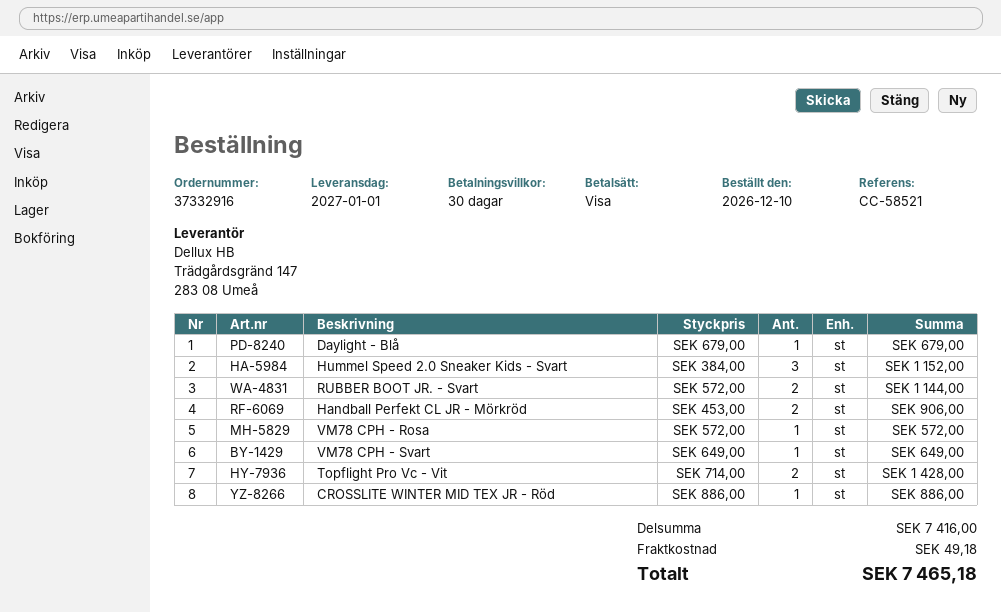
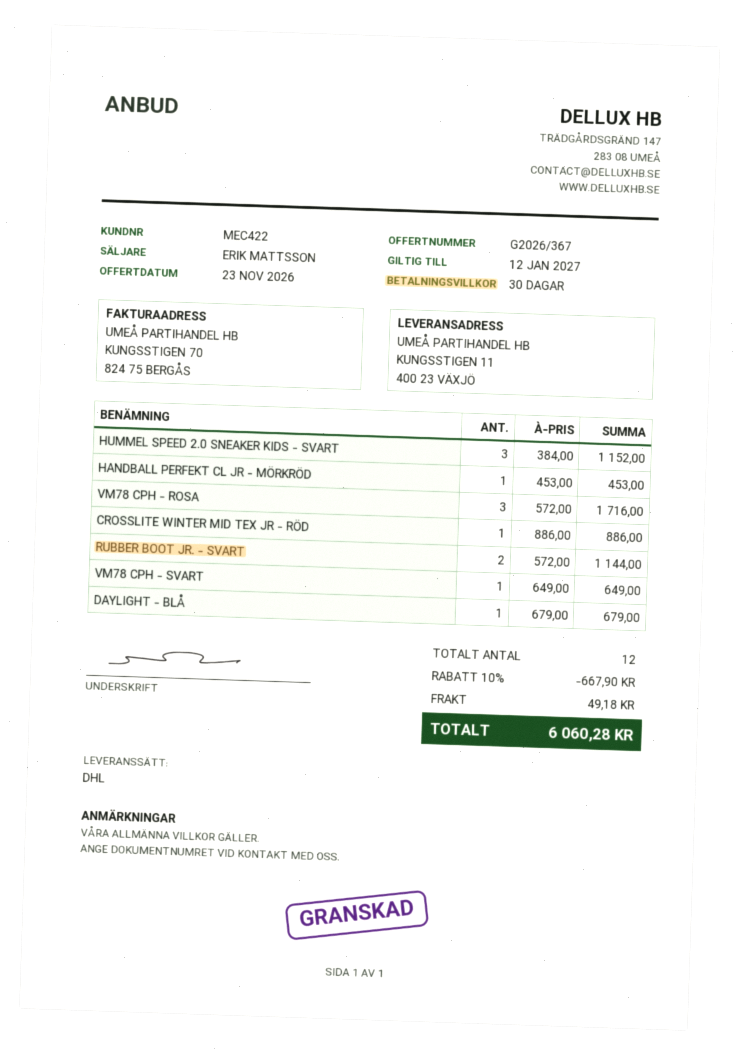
Handball Perfekt CL JR - Mörkröd: 2 x 453.00 = 906.00 -> 1 x 453.00 = 453.00
VM78 CPH - Rosa: 1 x 572.00 = 572.00 -> 3 x 572.00 = 1716.00
Topflight Pro Vc - Vit: 2 x 714.00 = 1428.00 -> none
discount: none -> 10% = 667.90
total: 7465.18 -> 6060.28

